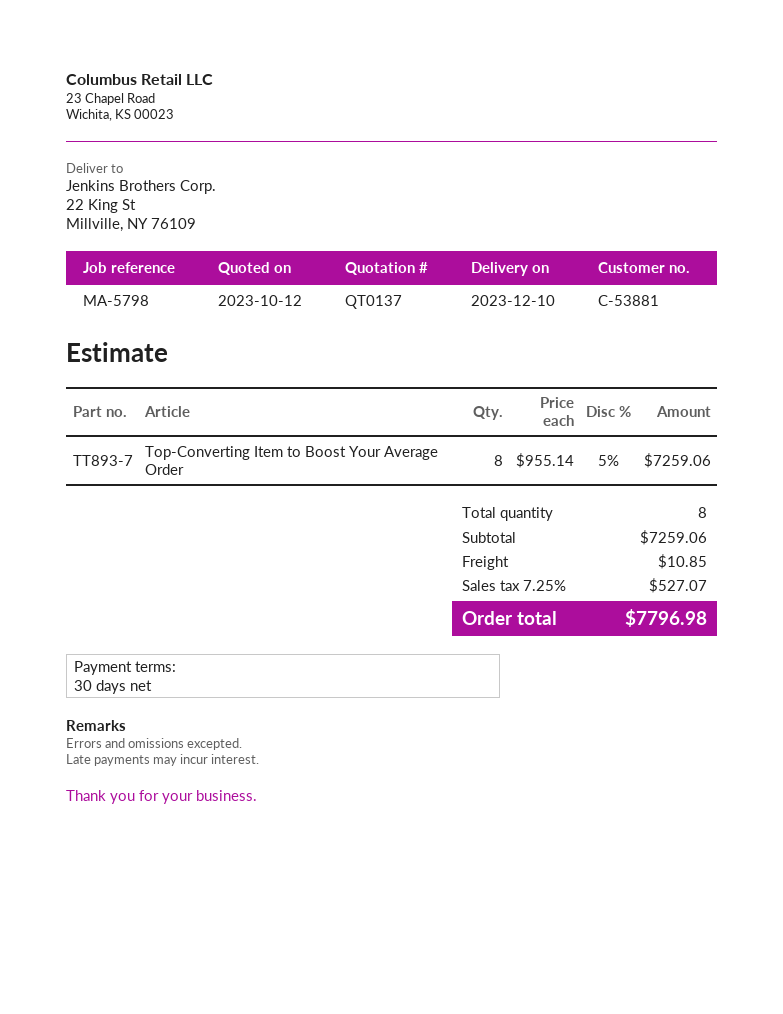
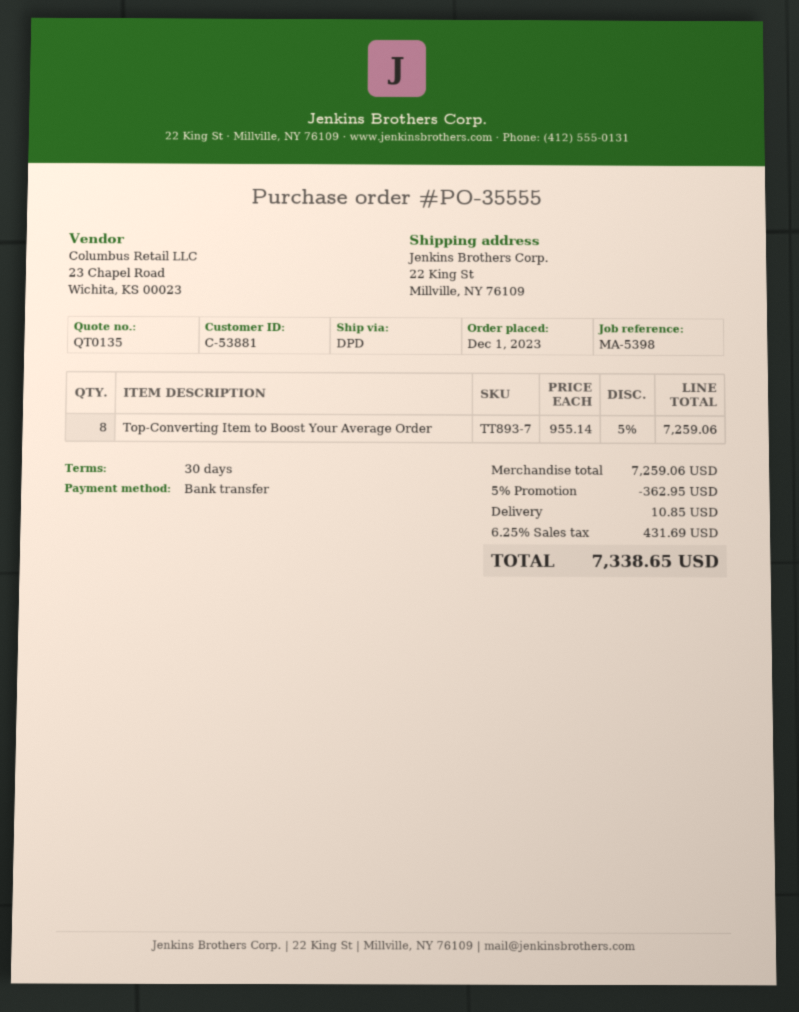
quote number: QT0137 -> QT0135
reference: MA-5798 -> MA-5398
discount: none -> 5% = 362.95
tax: 7.25% = 527.07 -> 6.25% = 431.69
total: 7796.98 -> 7338.65

